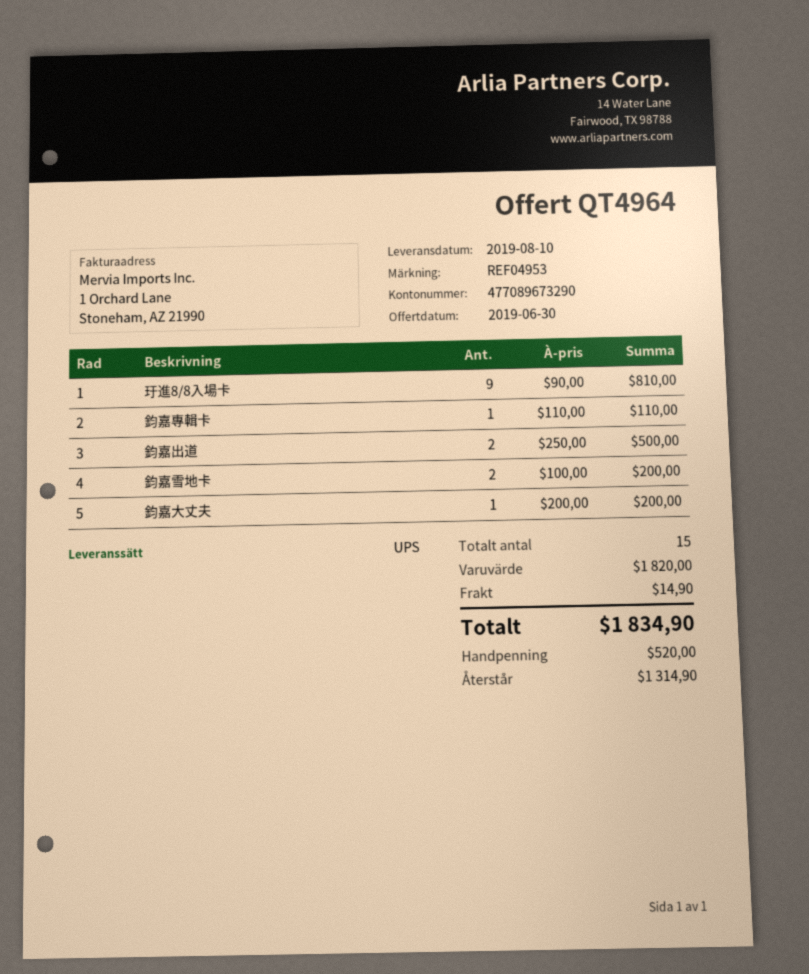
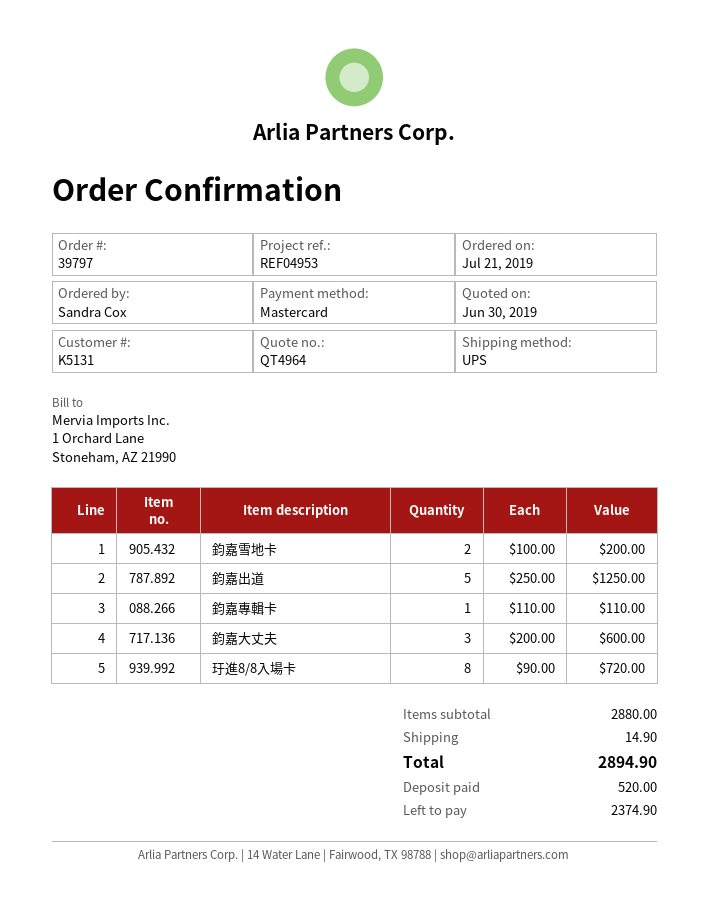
玗進8/8入場卡: 9 x 90.00 = 810.00 -> 8 x 90.00 = 720.00
鈞嘉出道: 2 x 250.00 = 500.00 -> 5 x 250.00 = 1250.00
鈞嘉大丈夫: 1 x 200.00 = 200.00 -> 3 x 200.00 = 600.00
subtotal: 1820.00 -> 2880.00
total: 1834.90 -> 2894.90
balance: 1314.90 -> 2374.90

